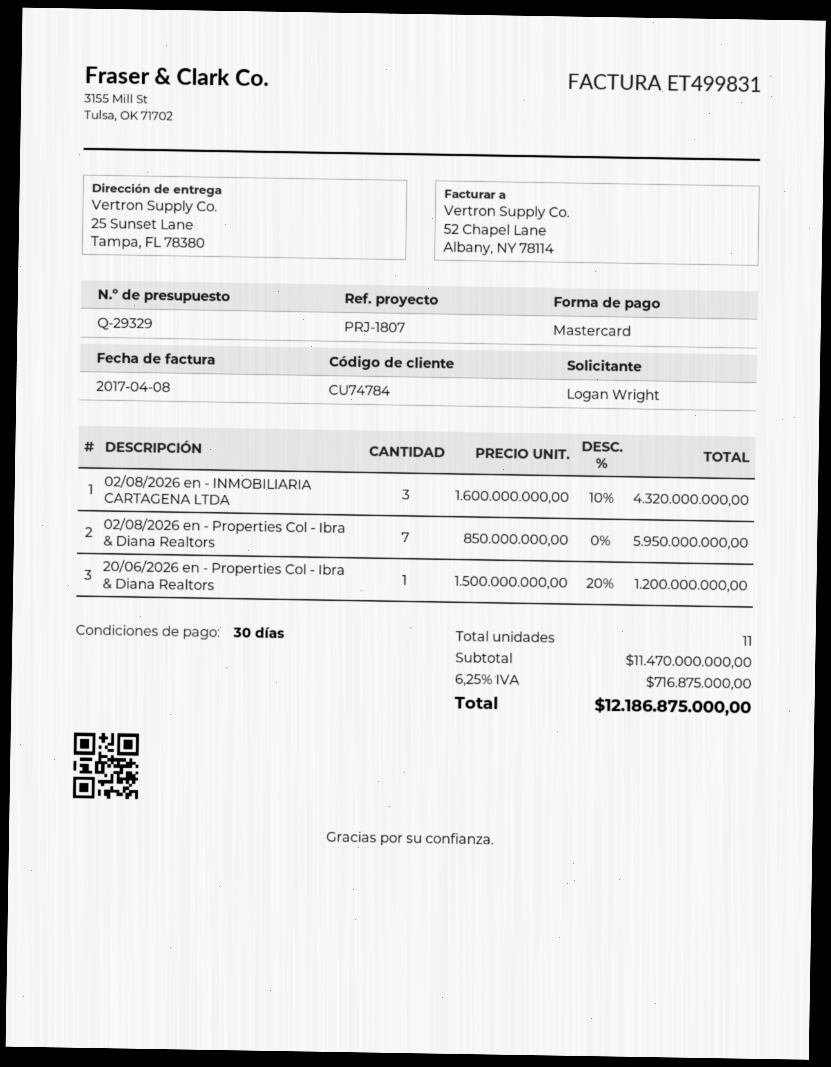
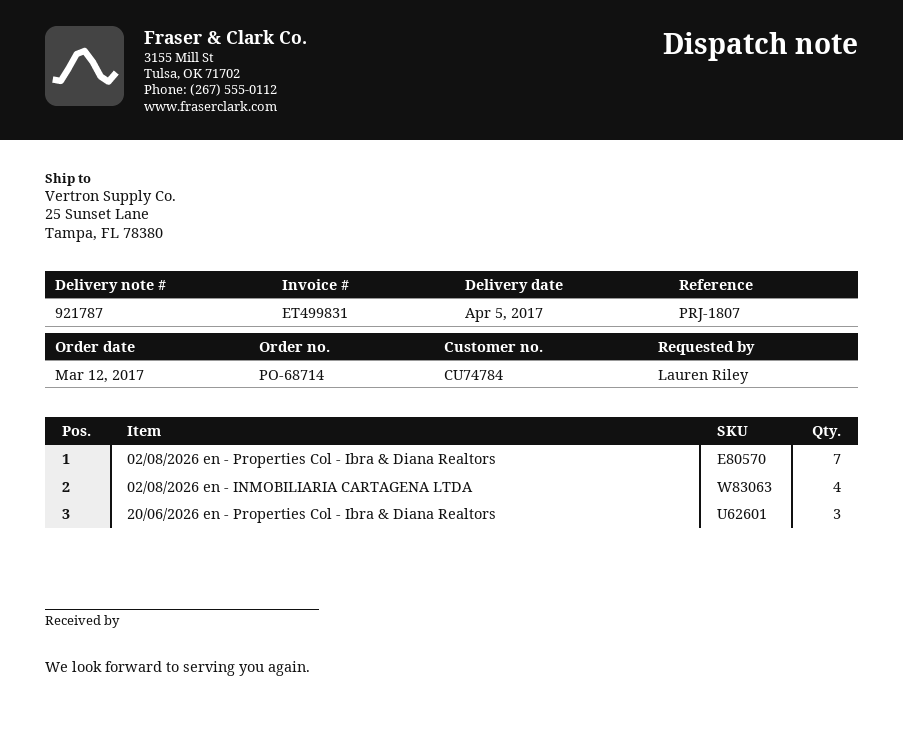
ordered by: Logan Wright -> Lauren Riley
02/08/2026 en - INMOBILIARIA CARTAGENA LTDA: 3 -> 4
20/06/2026 en - Properties Col - Ibra & Diana Realtors: 1 -> 3

